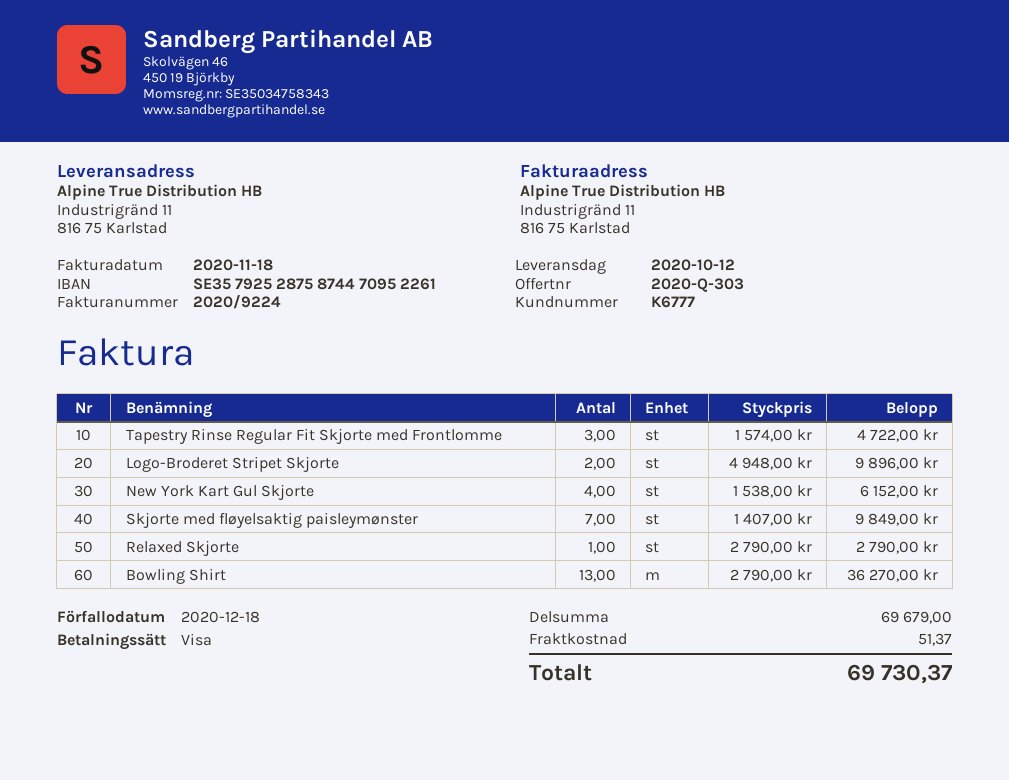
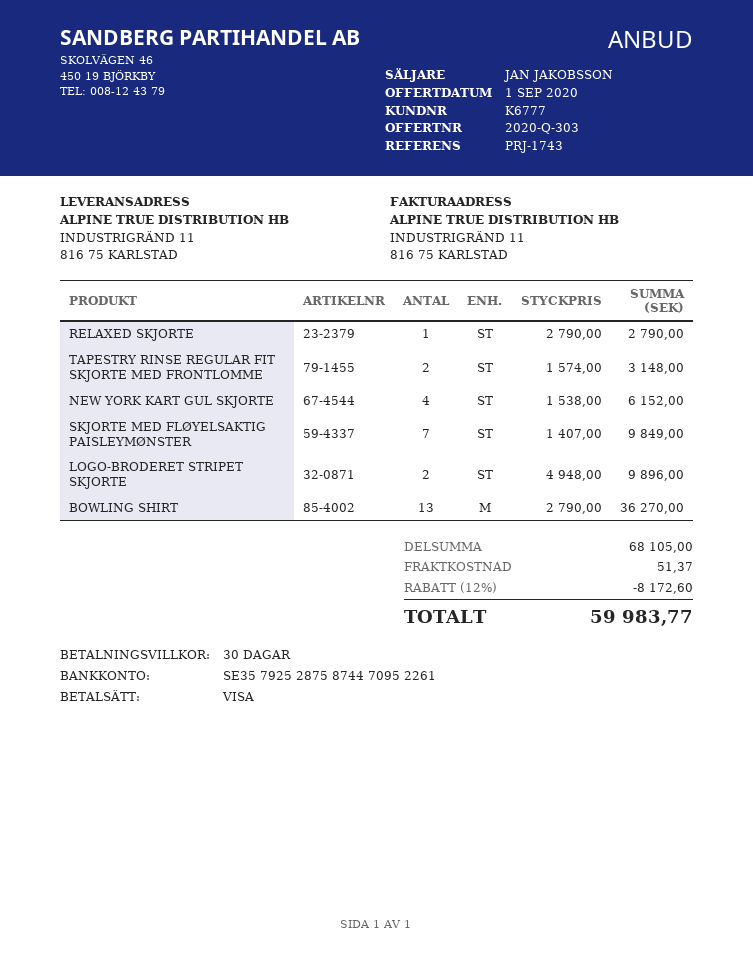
Tapestry Rinse Regular Fit Skjorte med Frontlomme: 3 x 1574.00 = 4722.00 -> 2 x 1574.00 = 3148.00
subtotal: 69679.00 -> 68105.00
discount: none -> 12% = 8172.60
total: 69730.37 -> 59983.77

